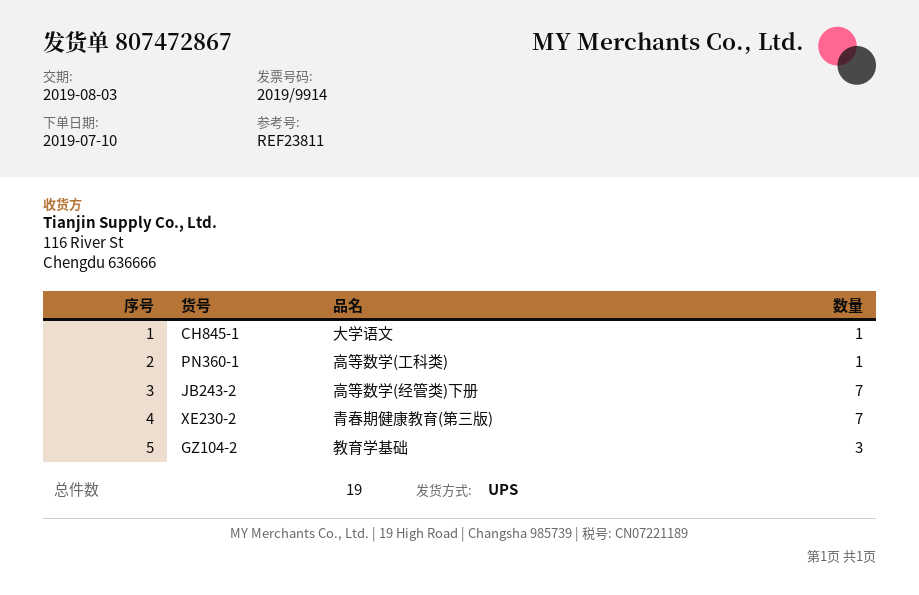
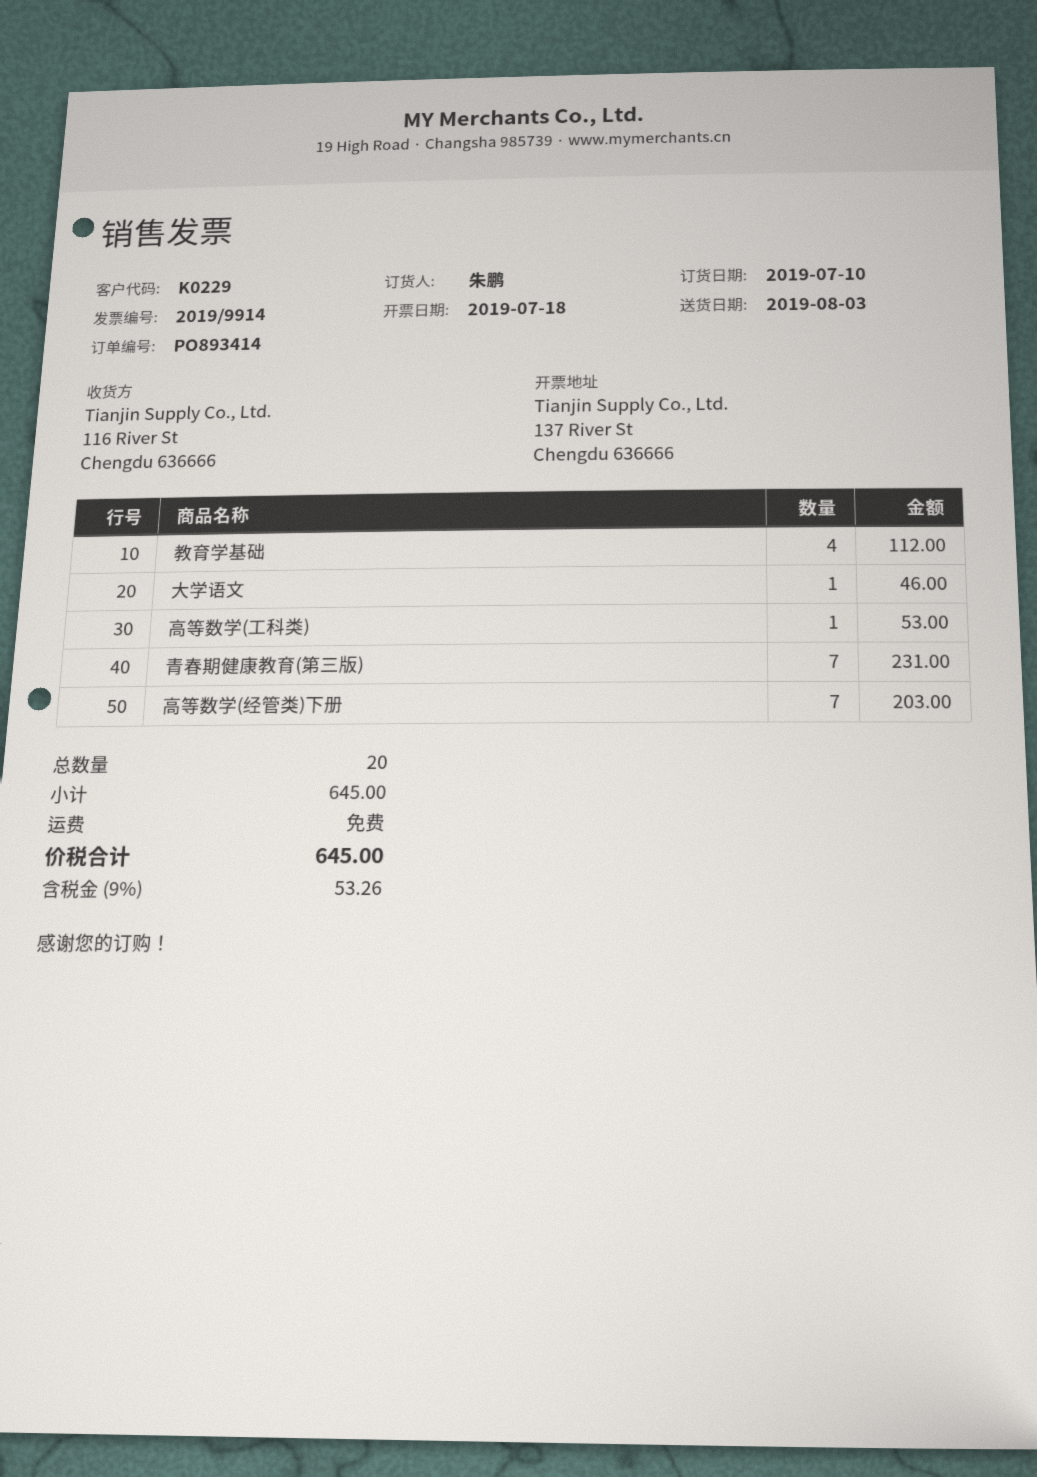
教育学基础: 3 -> 4
total quantity: 19 -> 20

